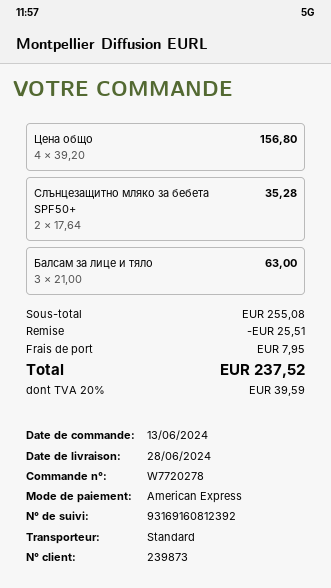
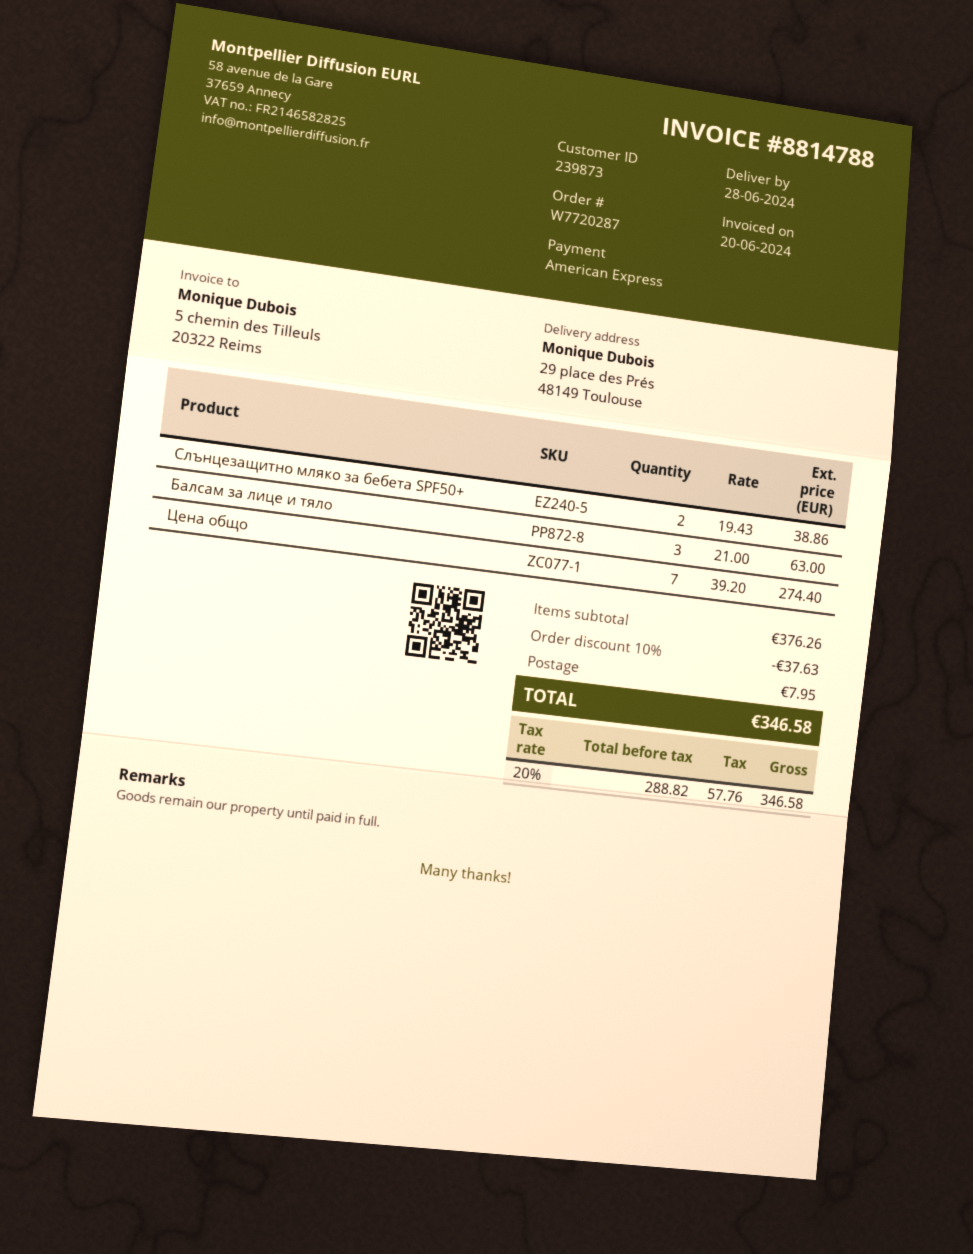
order number: W7720278 -> W7720287
Цена общо: 4 x 39.20 = 156.80 -> 7 x 39.20 = 274.40
Слънцезащитно мляко за бебета SPF50+: 2 x 17.64 = 35.28 -> 2 x 19.43 = 38.86
subtotal: 255.08 -> 376.26
discount: 25.51 -> 37.63
tax: 20% = 39.59 -> 20% = 57.76
total: 237.52 -> 346.58

